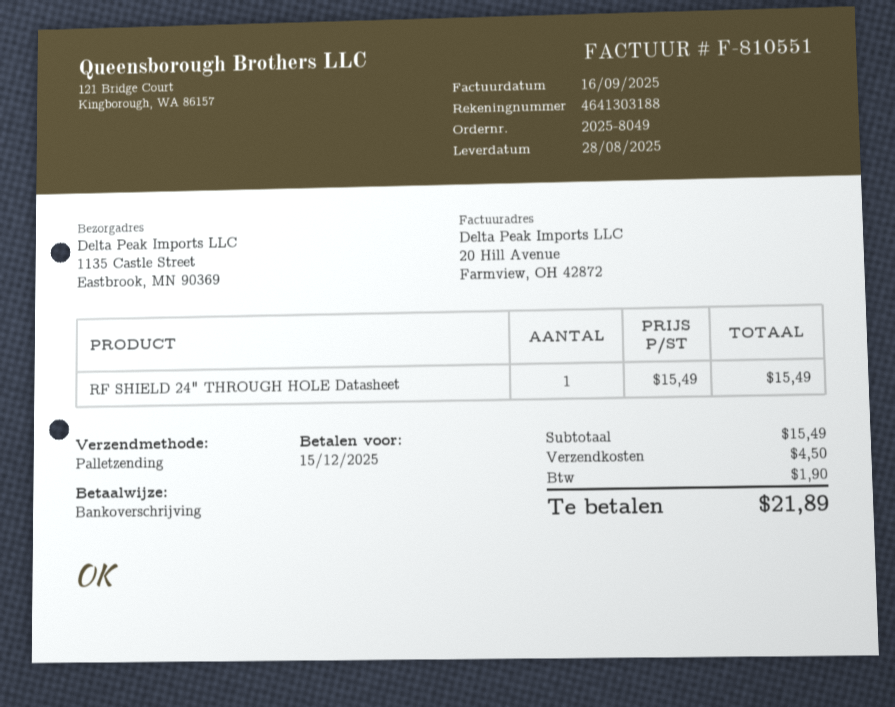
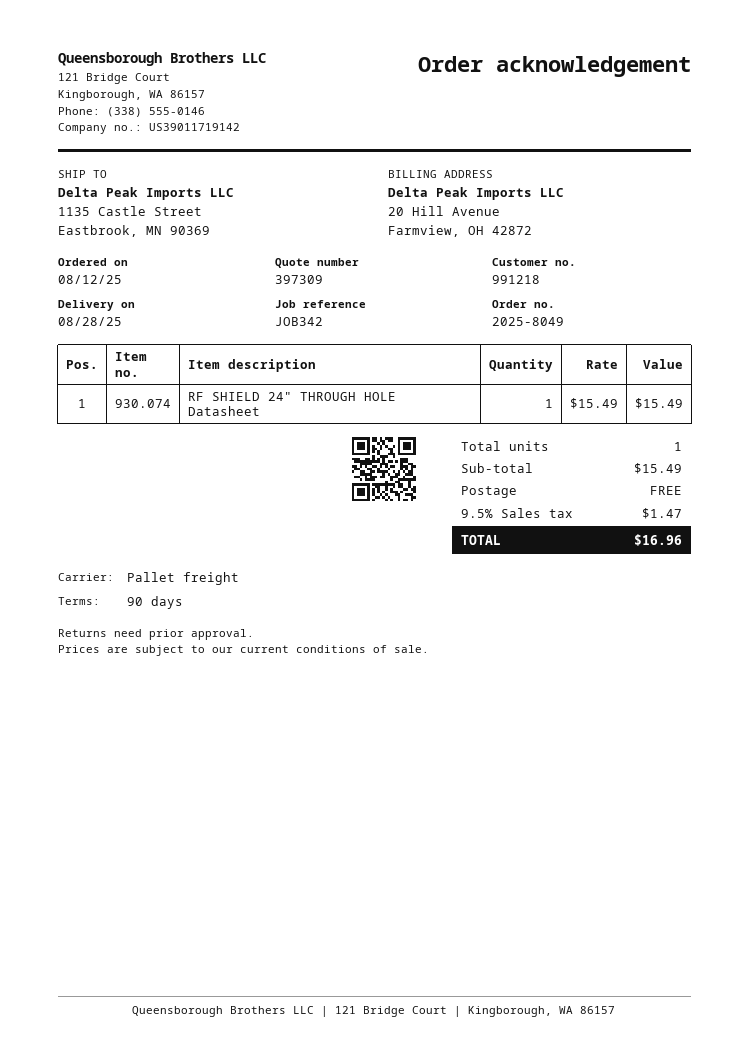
shipping: 4.50 -> 0.00
tax: 1.90 -> 1.47
total: 21.89 -> 16.96

